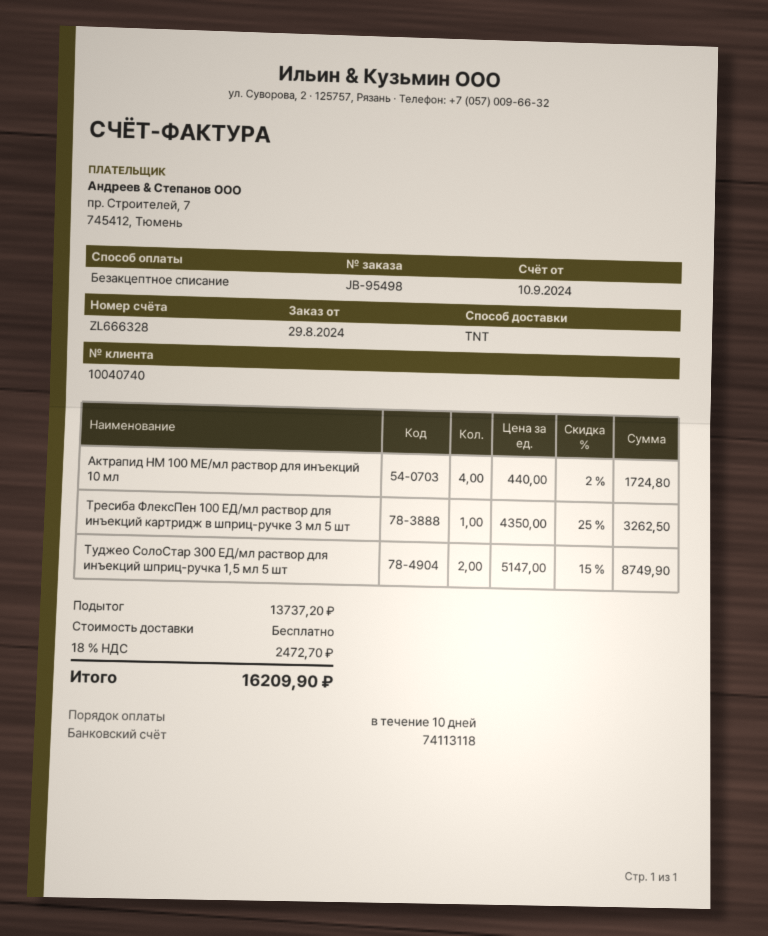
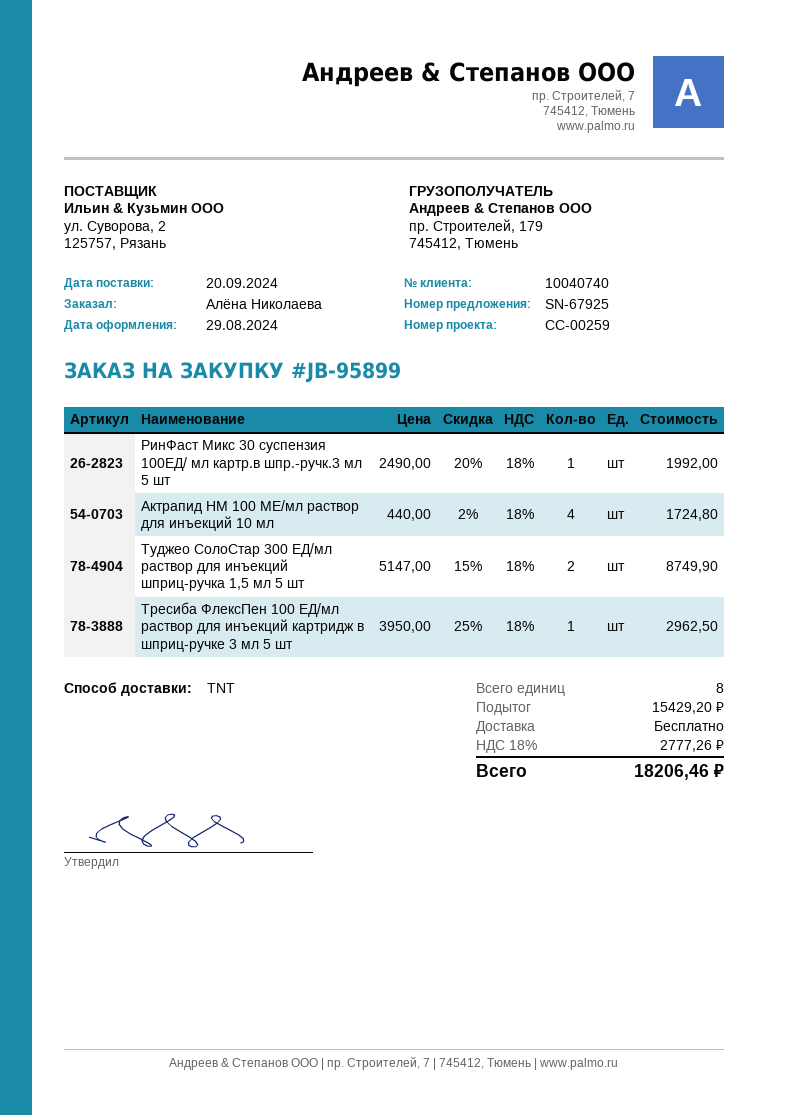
order number: JB-95498 -> JB-95899
Тресиба ФлексПен 100 ЕД/мл раствор для инъекций картридж в шприц-ручке 3 мл 5 шт: 1 x 4350.00 - 25% = 3262.50 -> 1 x 3950.00 - 25% = 2962.50
РинФаст Микс 30 суспензия 100ЕД/ мл картр.в шпр.-ручк.3 мл 5 шт: none -> 1 x 2490.00 - 20% = 1992.00
subtotal: 13737.20 -> 15429.20
tax: 18% = 2472.70 -> 18% = 2777.26
total: 16209.90 -> 18206.46

